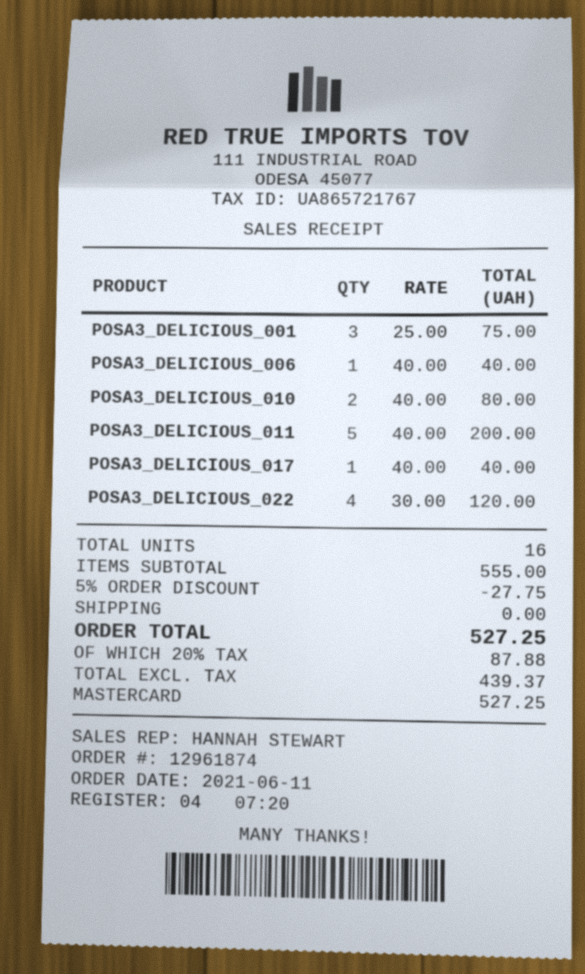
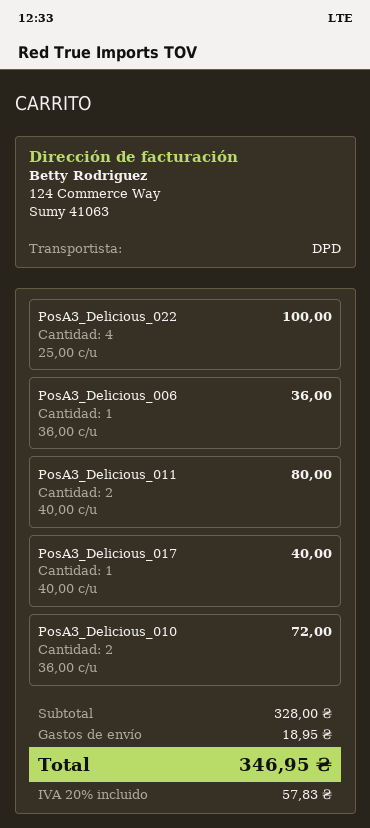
POSA3_DELICIOUS_001: 3 x 25.00 = 75.00 -> none
POSA3_DELICIOUS_006: 1 x 40.00 = 40.00 -> 1 x 36.00 = 36.00
POSA3_DELICIOUS_010: 2 x 40.00 = 80.00 -> 2 x 36.00 = 72.00
POSA3_DELICIOUS_011: 5 x 40.00 = 200.00 -> 2 x 40.00 = 80.00
POSA3_DELICIOUS_022: 4 x 30.00 = 120.00 -> 4 x 25.00 = 100.00
subtotal: 555.00 -> 328.00
discount: 5% = 27.75 -> none
shipping: 0.00 -> 18.95
tax: 20% = 87.88 -> 20% = 57.83
total: 527.25 -> 346.95

